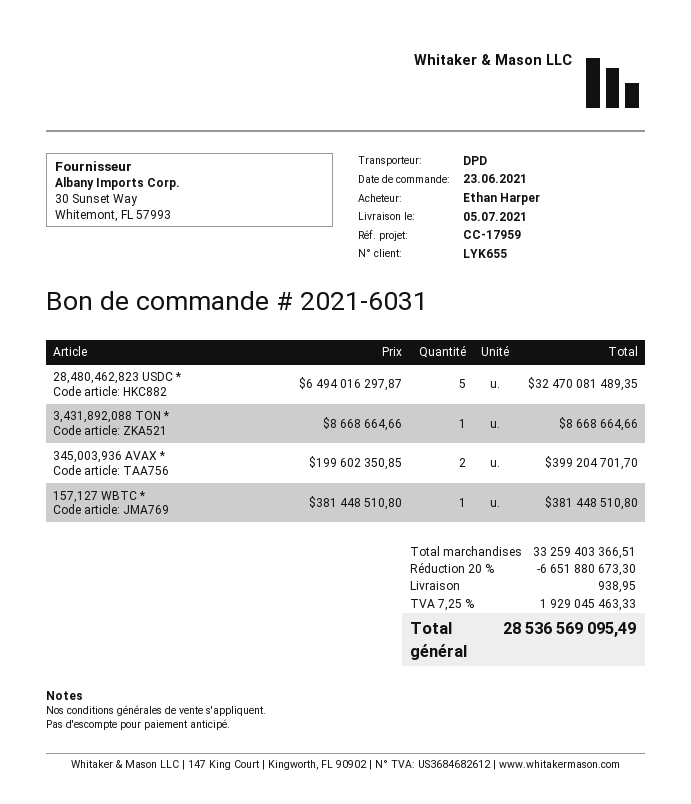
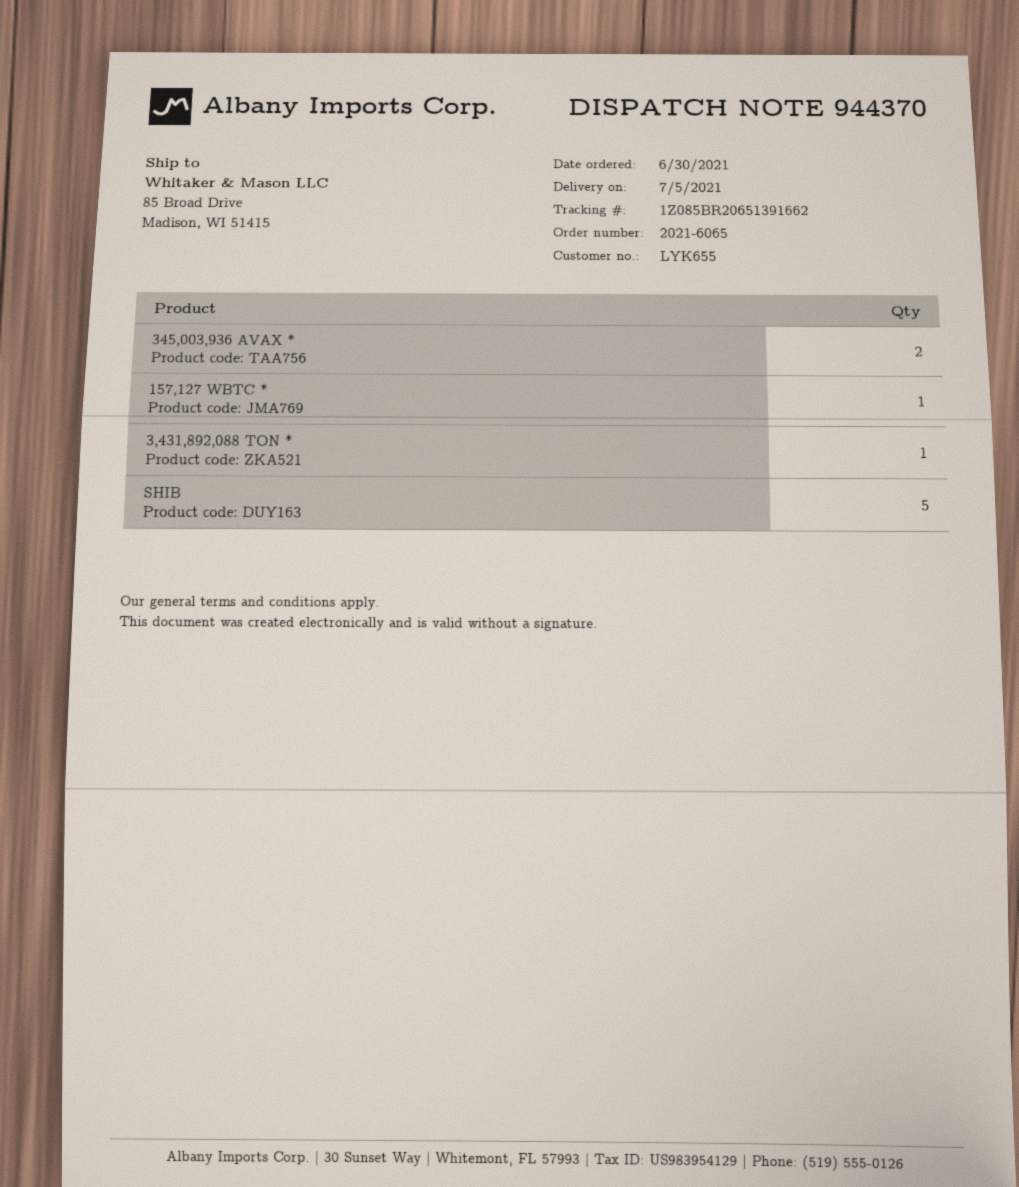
order number: 2021-6031 -> 2021-6065
order date: 2021-06-23 -> 2021-06-30
28,480,462,823 USDC *: 5 -> none
SHIB: none -> 5

